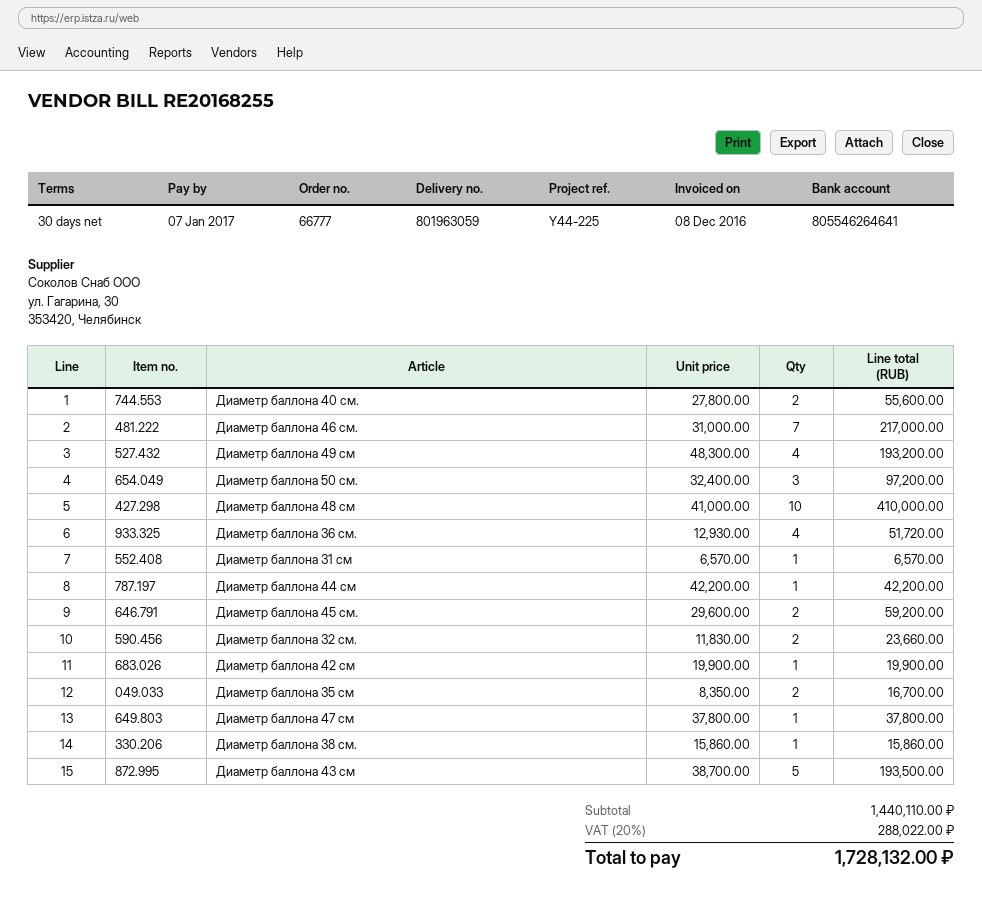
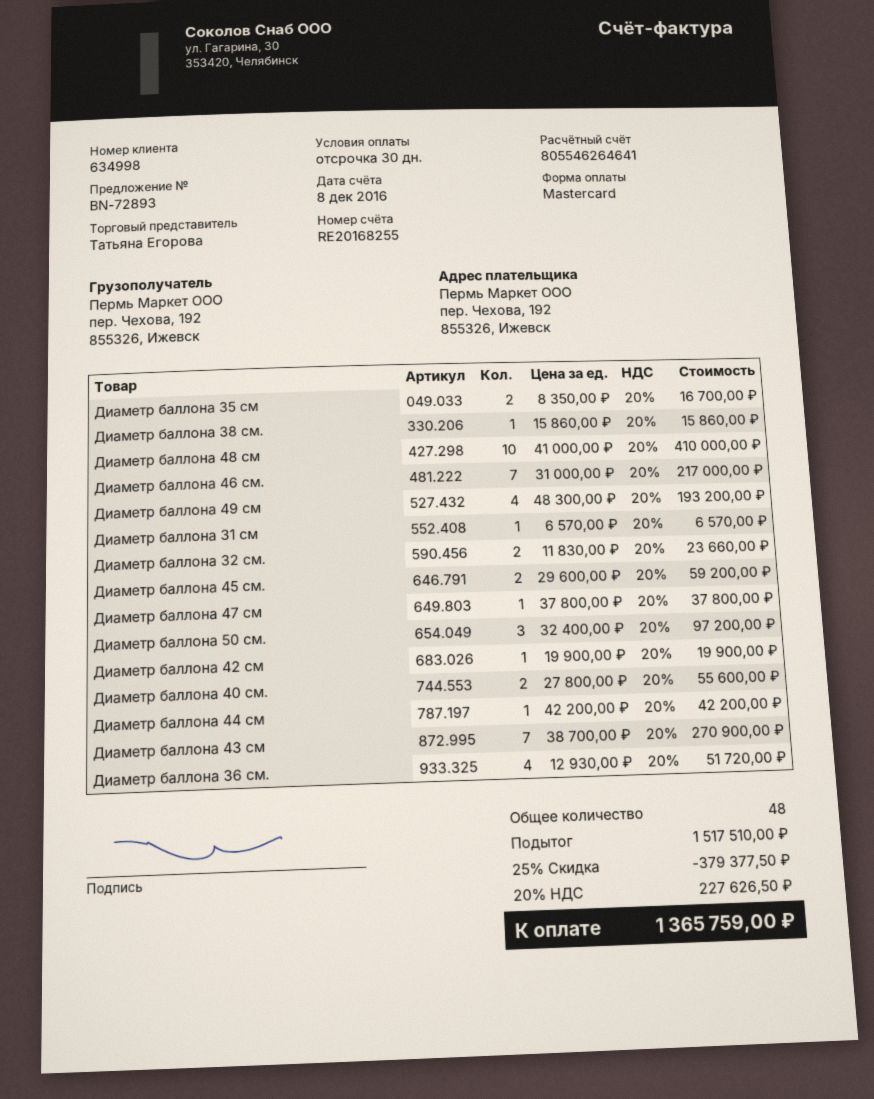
Диаметр баллона 43 см: 5 x 38700.00 = 193500.00 -> 7 x 38700.00 = 270900.00
subtotal: 1440110.00 -> 1517510.00
discount: none -> 25% = 379377.50
tax: 20% = 288022.00 -> 20% = 227626.50
total: 1728132.00 -> 1365759.00

